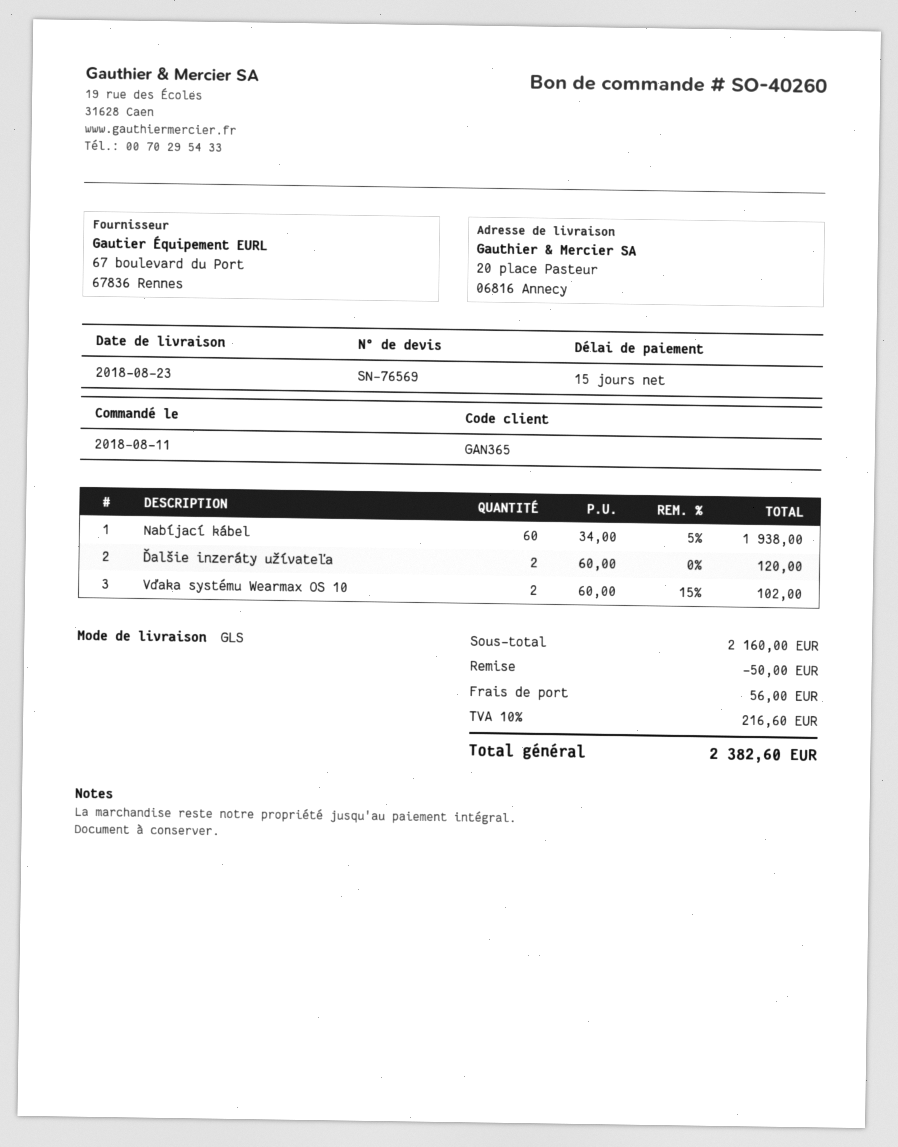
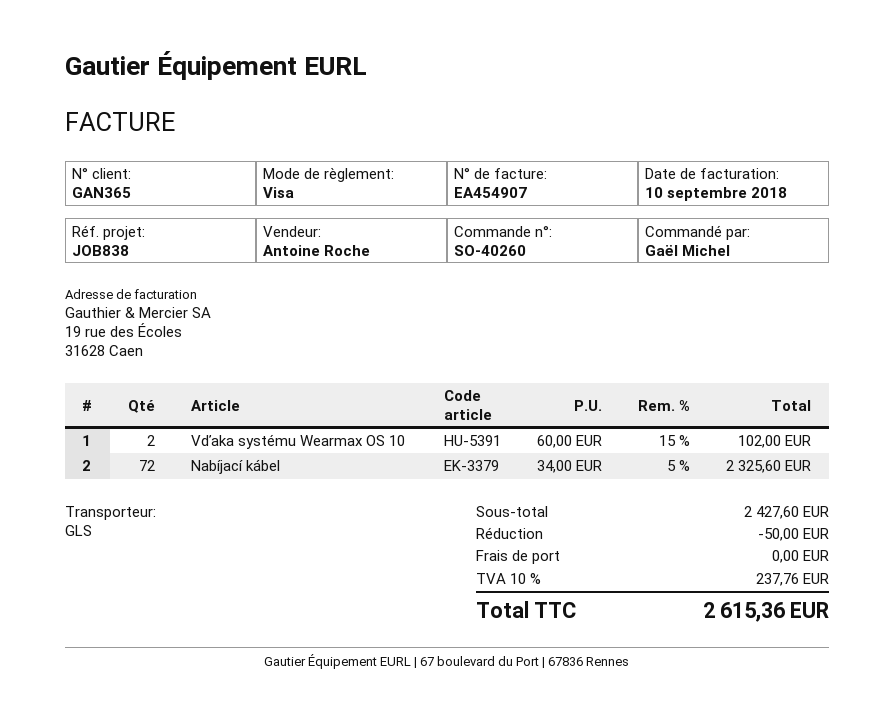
Nabíjací kábel: 60 x 34.00 - 5% = 1938.00 -> 72 x 34.00 - 5% = 2325.60
Ďalšie inzeráty užívateľa: 2 x 60.00 = 120.00 -> none
subtotal: 2160.00 -> 2427.60
shipping: 56.00 -> 0.00
tax: 10% = 216.60 -> 10% = 237.76
total: 2382.60 -> 2615.36

